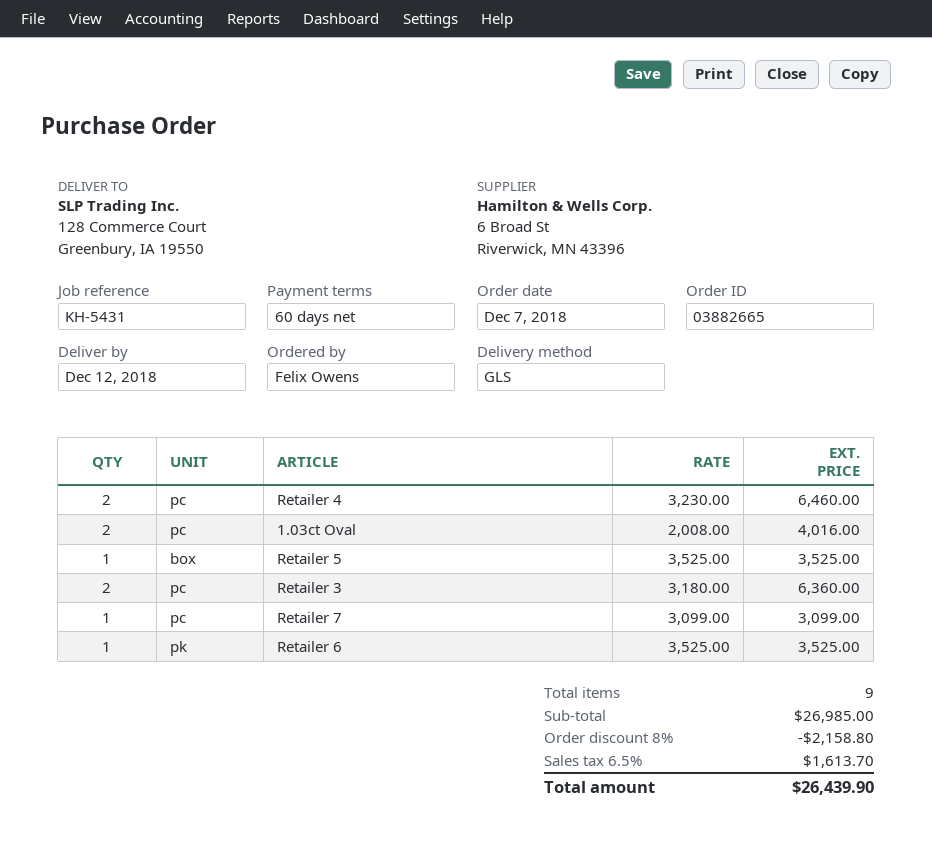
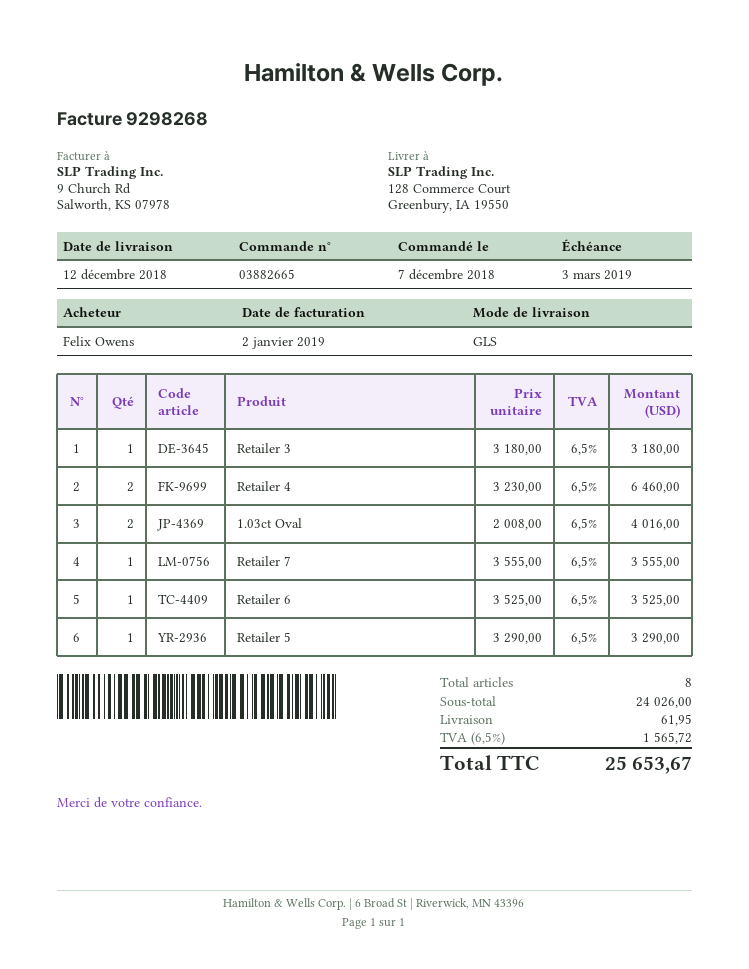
Retailer 5: 1 x 3525.00 = 3525.00 -> 1 x 3290.00 = 3290.00
Retailer 3: 2 x 3180.00 = 6360.00 -> 1 x 3180.00 = 3180.00
Retailer 7: 1 x 3099.00 = 3099.00 -> 1 x 3555.00 = 3555.00
total quantity: 9 -> 8
subtotal: 26985.00 -> 24026.00
discount: 8% = 2158.80 -> none
shipping: none -> 61.95
tax: 6.5% = 1613.70 -> 6.5% = 1565.72
total: 26439.90 -> 25653.67

